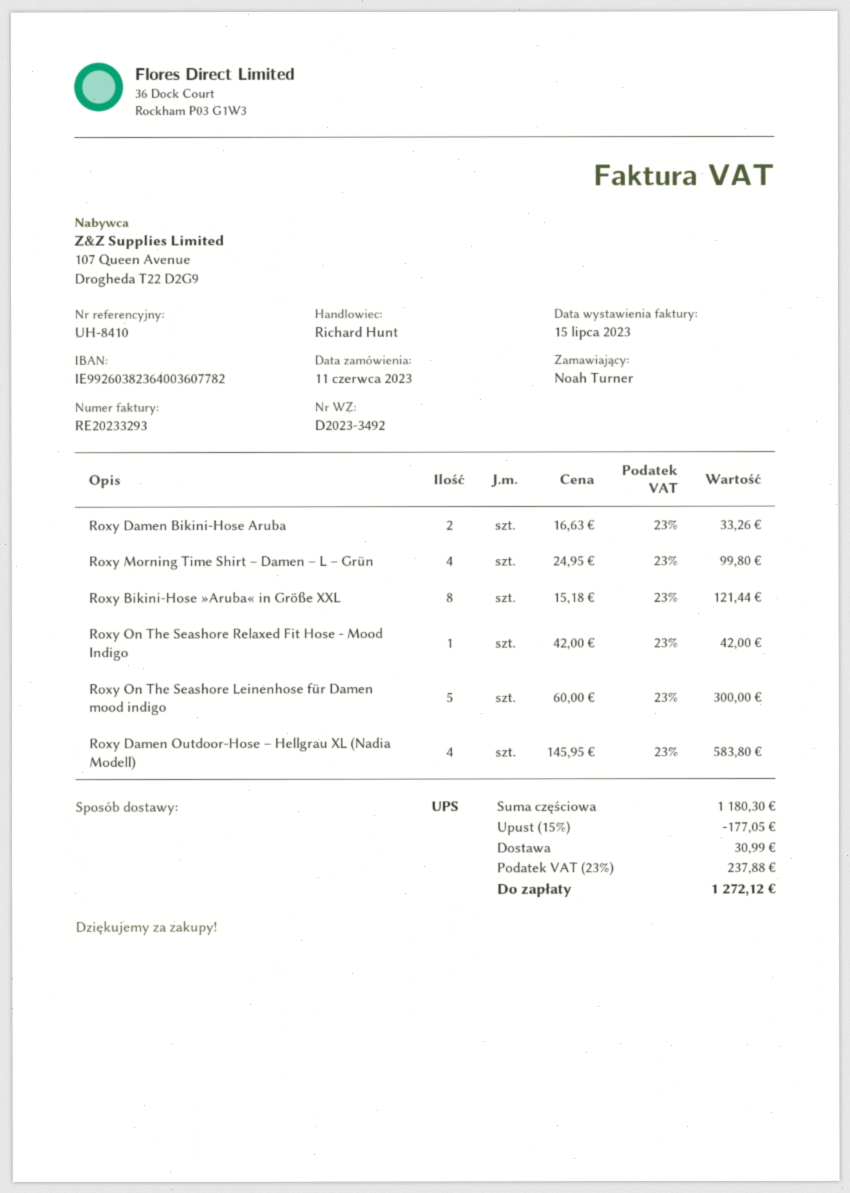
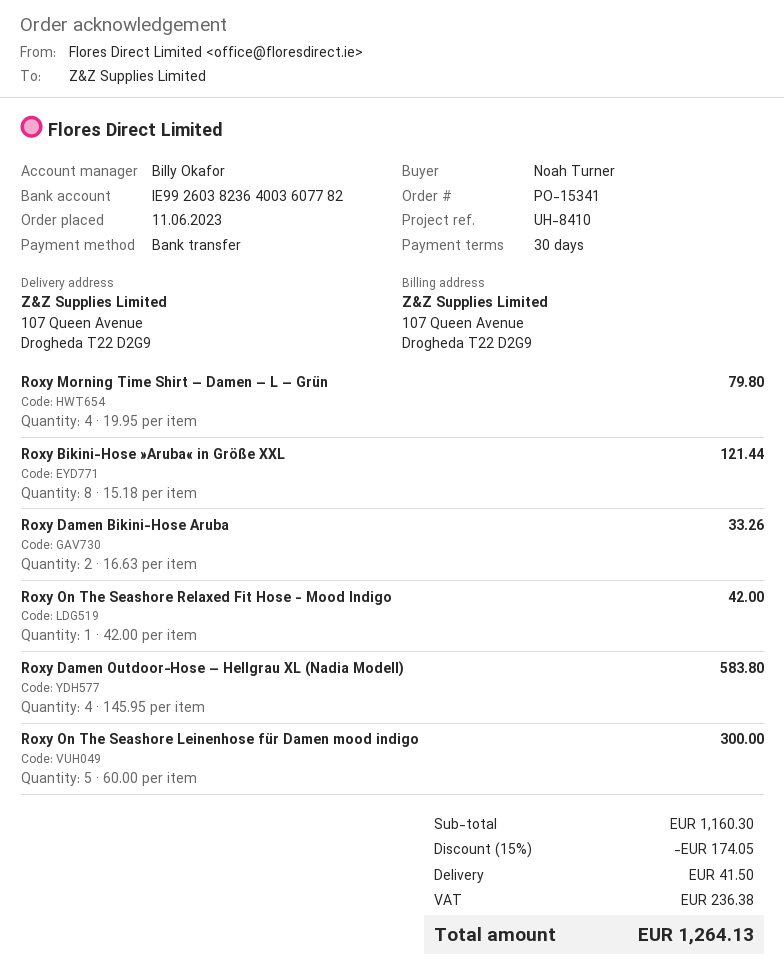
sales rep: Richard Hunt -> Billy Okafor
Roxy Morning Time Shirt – Damen – L – Grün: 4 x 24.95 = 99.80 -> 4 x 19.95 = 79.80
subtotal: 1180.30 -> 1160.30
discount: 15% = 177.05 -> 15% = 174.05
shipping: 30.99 -> 41.50
tax: 237.88 -> 236.38
total: 1272.12 -> 1264.13

